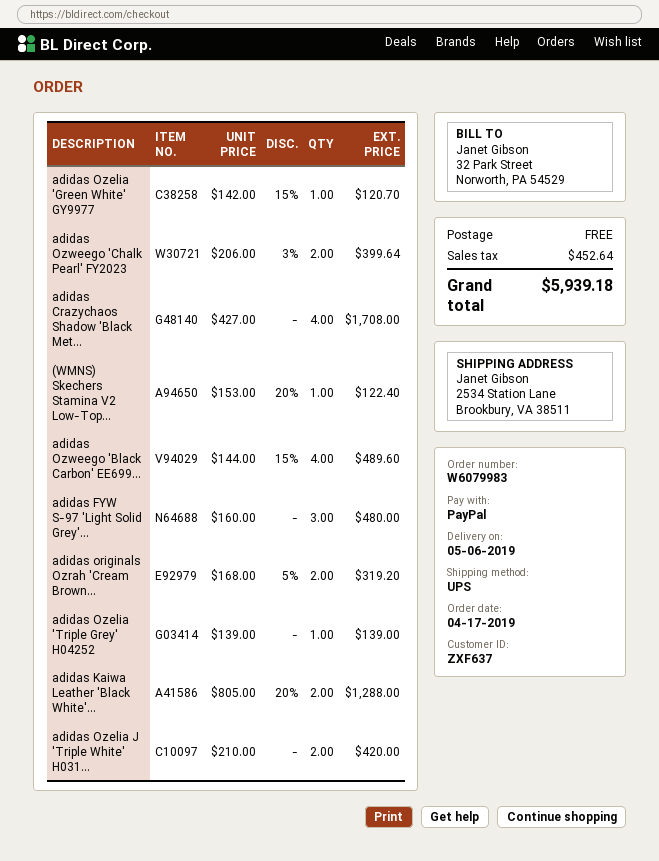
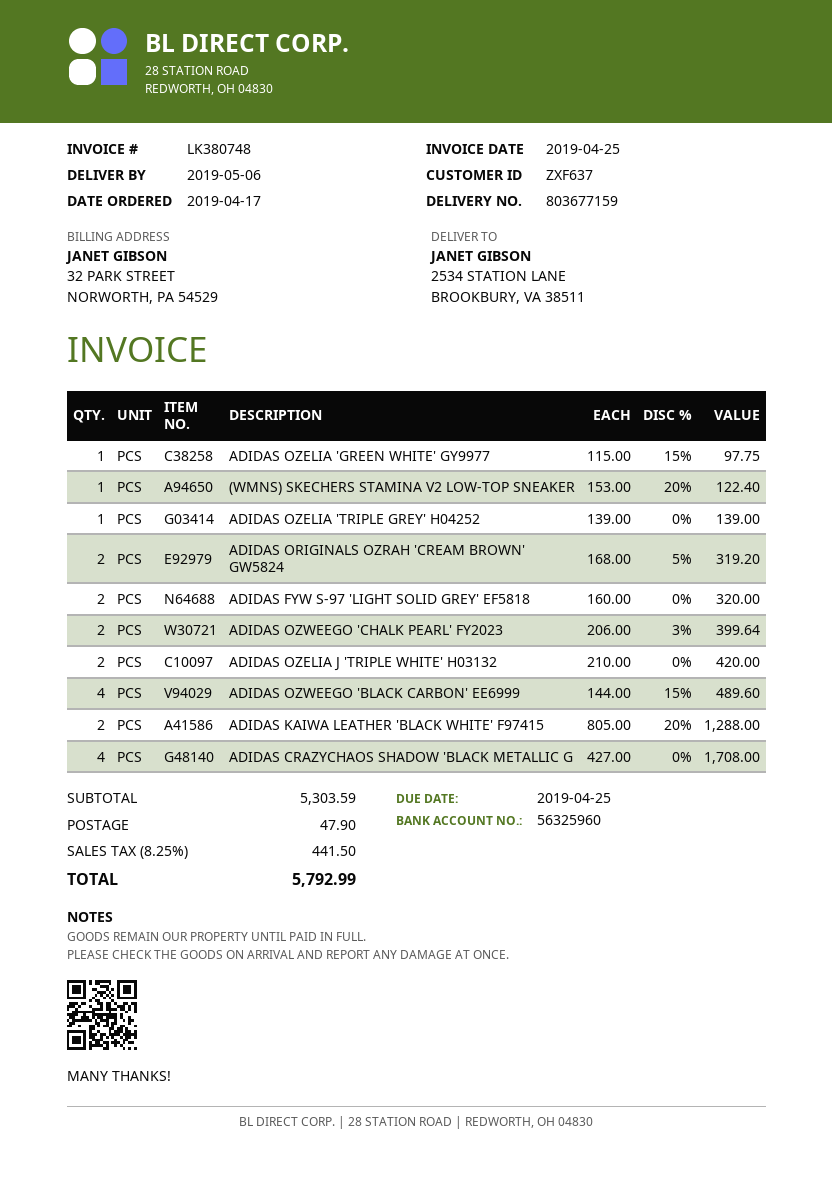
adidas Ozelia 'Green White' GY9977: 1 x 142.00 - 15% = 120.70 -> 1 x 115.00 - 15% = 97.75
adidas FYW S-97 'Light Solid Grey'...: 3 x 160.00 = 480.00 -> 2 x 160.00 = 320.00
shipping: 0.00 -> 47.90
tax: 452.64 -> 441.50
total: 5939.18 -> 5792.99

